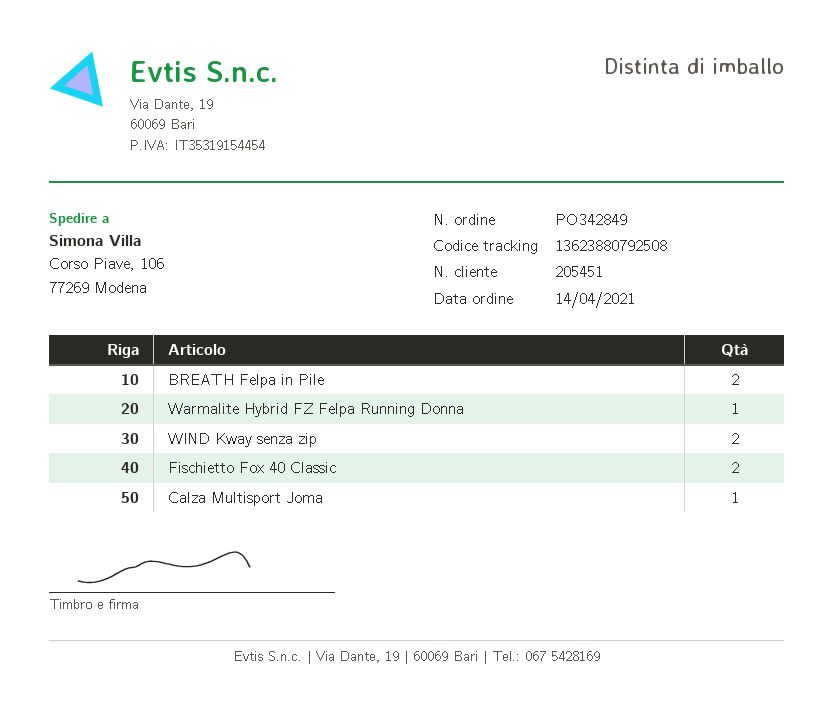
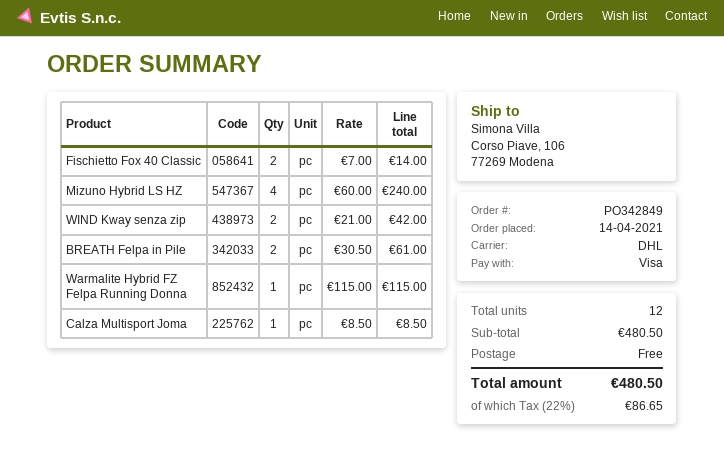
Mizuno Hybrid LS HZ: none -> 4

